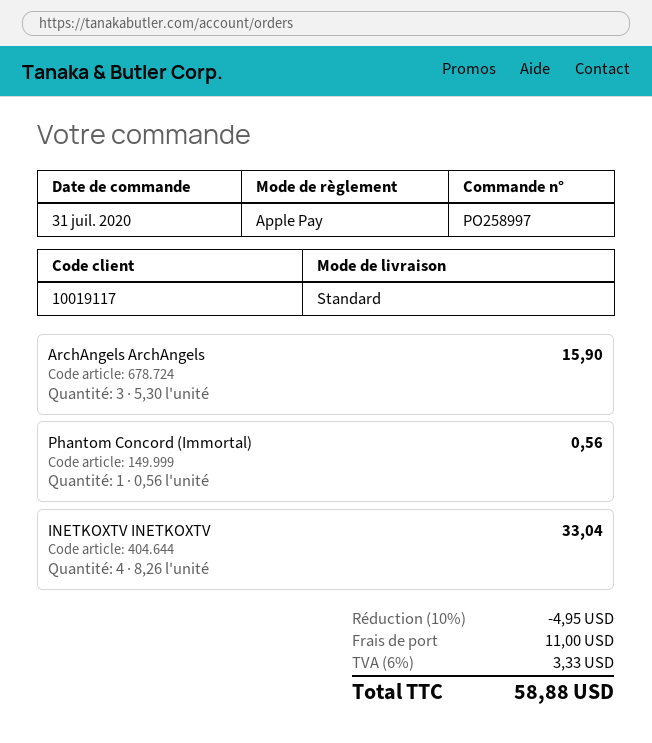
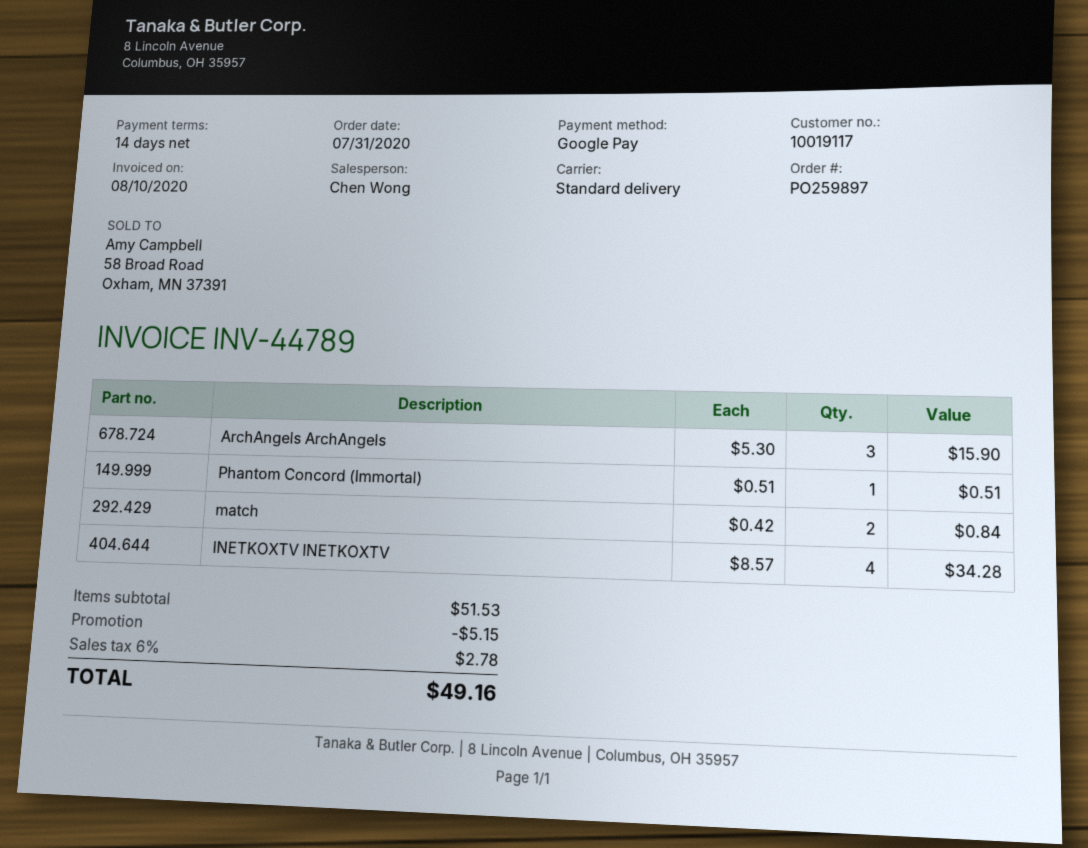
order number: PO258997 -> PO259897
payment method: Apple Pay -> Google Pay
Phantom Concord (Immortal): 1 x 0.56 = 0.56 -> 1 x 0.51 = 0.51
INETKOXTV INETKOXTV: 4 x 8.26 = 33.04 -> 4 x 8.57 = 34.28
match: none -> 2 x 0.42 = 0.84
discount: 4.95 -> 5.15
shipping: 11.00 -> none
tax: 6% = 3.33 -> 6% = 2.78
total: 58.88 -> 49.16

